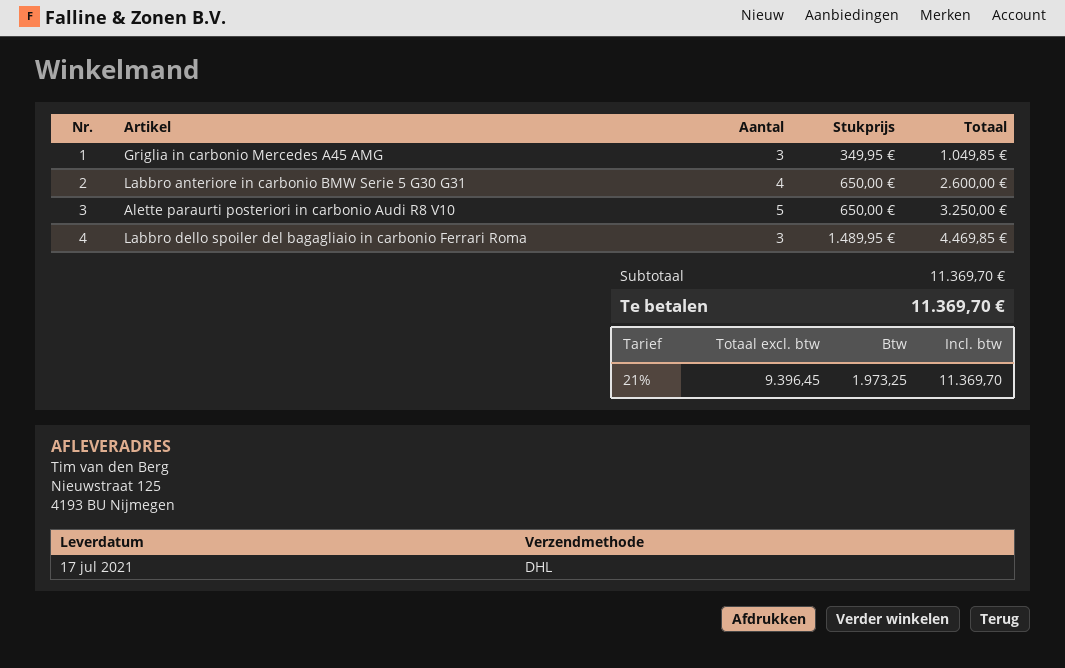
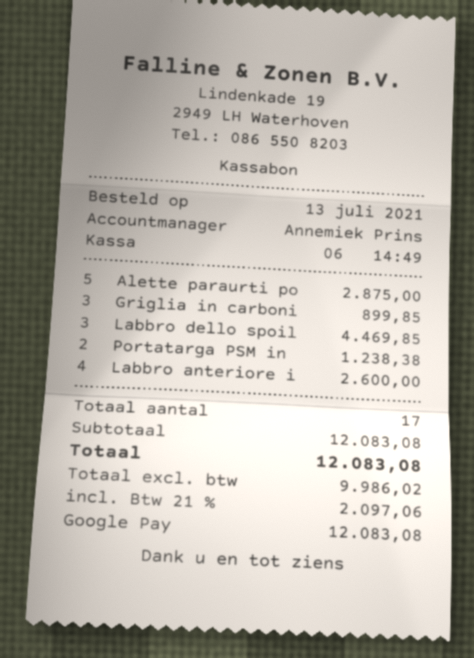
Griglia in carbonio Mercedes A45 AMG: 3 for 1049.85 -> 3 for 899.85
Alette paraurti posteriori in carbonio Audi R8 V10: 5 for 3250.00 -> 5 for 2875.00
Portatarga PSM in: none -> 2 for 1238.38
subtotal: 11369.70 -> 12083.08
net: 9396.45 -> 9986.02
tax: 21% = 1973.25 -> 21% = 2097.06
total: 11369.70 -> 12083.08

